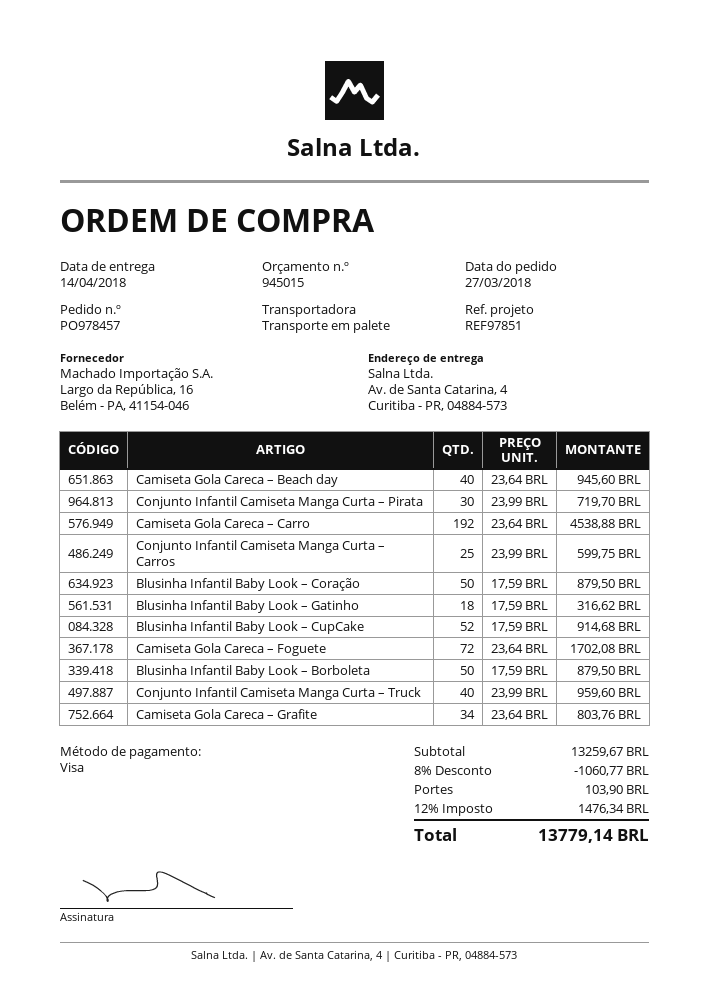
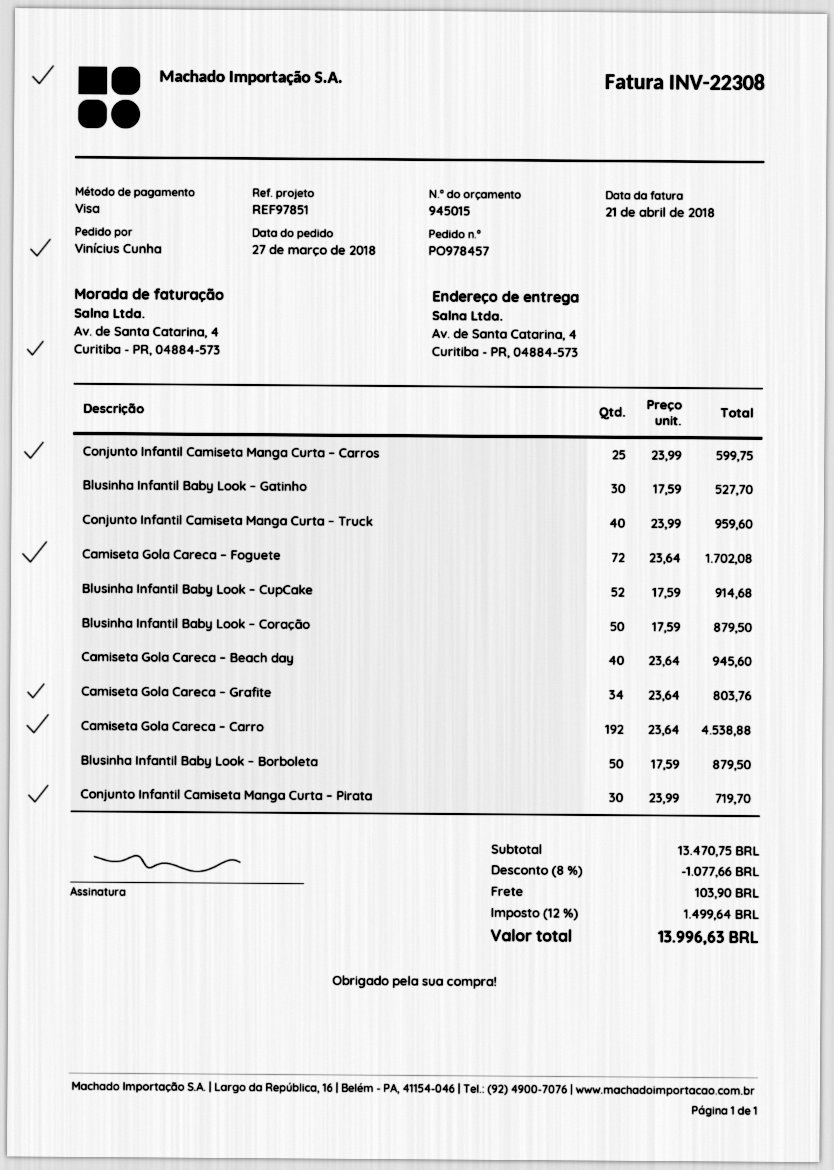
Blusinha Infantil Baby Look – Gatinho: 18 x 17.59 = 316.62 -> 30 x 17.59 = 527.70
subtotal: 13259.67 -> 13470.75
discount: 8% = 1060.77 -> 8% = 1077.66
tax: 12% = 1476.34 -> 12% = 1499.64
total: 13779.14 -> 13996.63

